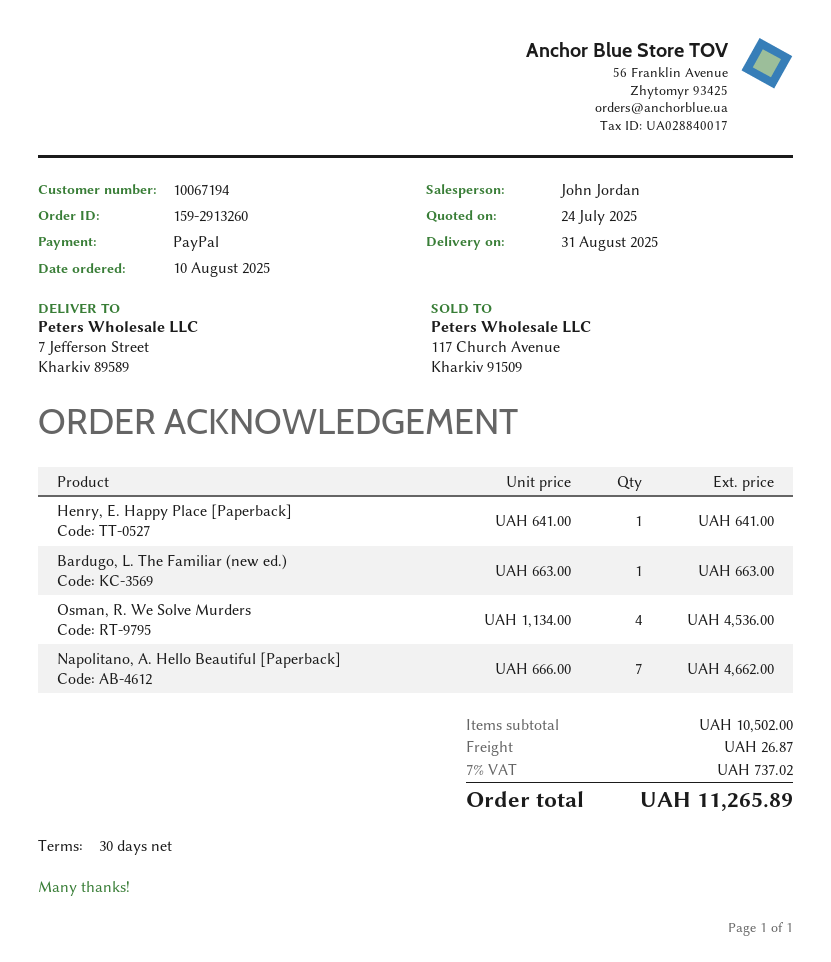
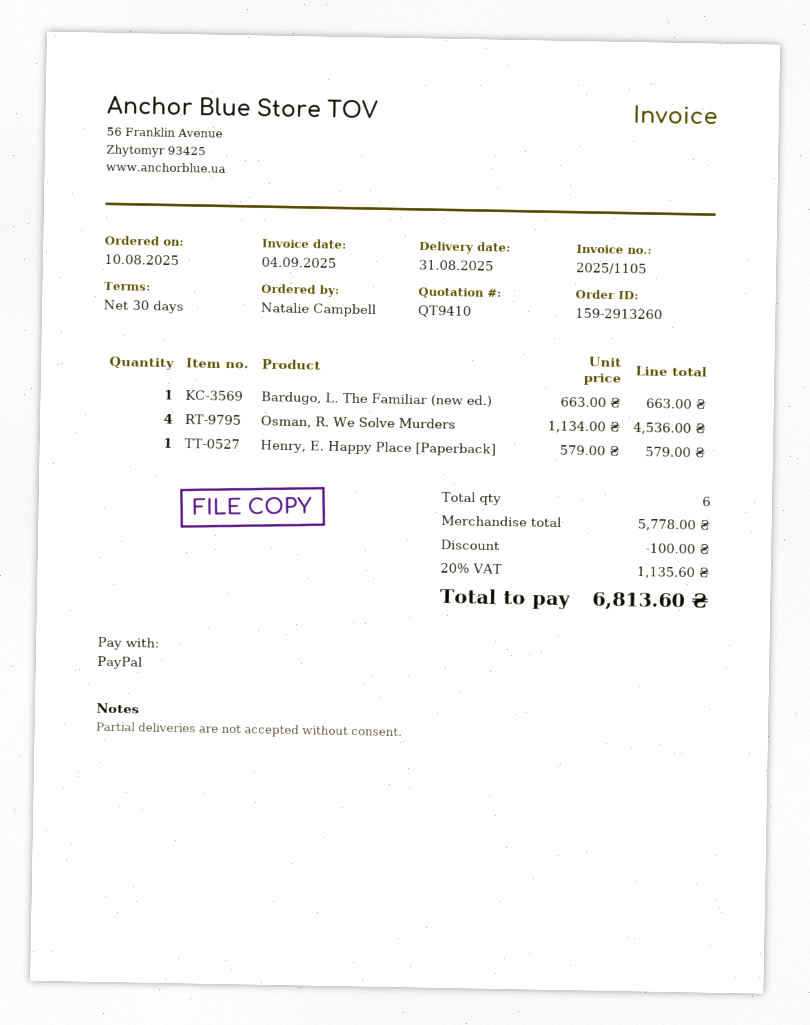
Henry, E. Happy Place [Paperback]: 1 x 641.00 = 641.00 -> 1 x 579.00 = 579.00
Napolitano, A. Hello Beautiful [Paperback]: 7 x 666.00 = 4662.00 -> none
subtotal: 10502.00 -> 5778.00
discount: none -> 100.00
shipping: 26.87 -> none
tax: 7% = 737.02 -> 20% = 1135.60
total: 11265.89 -> 6813.60

